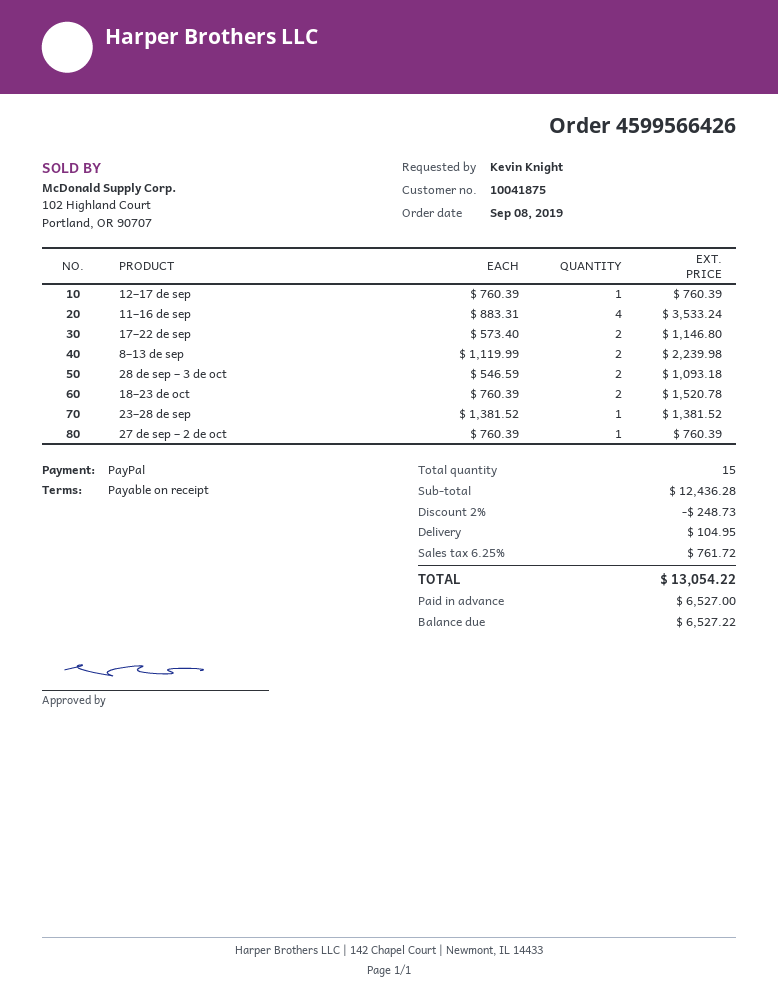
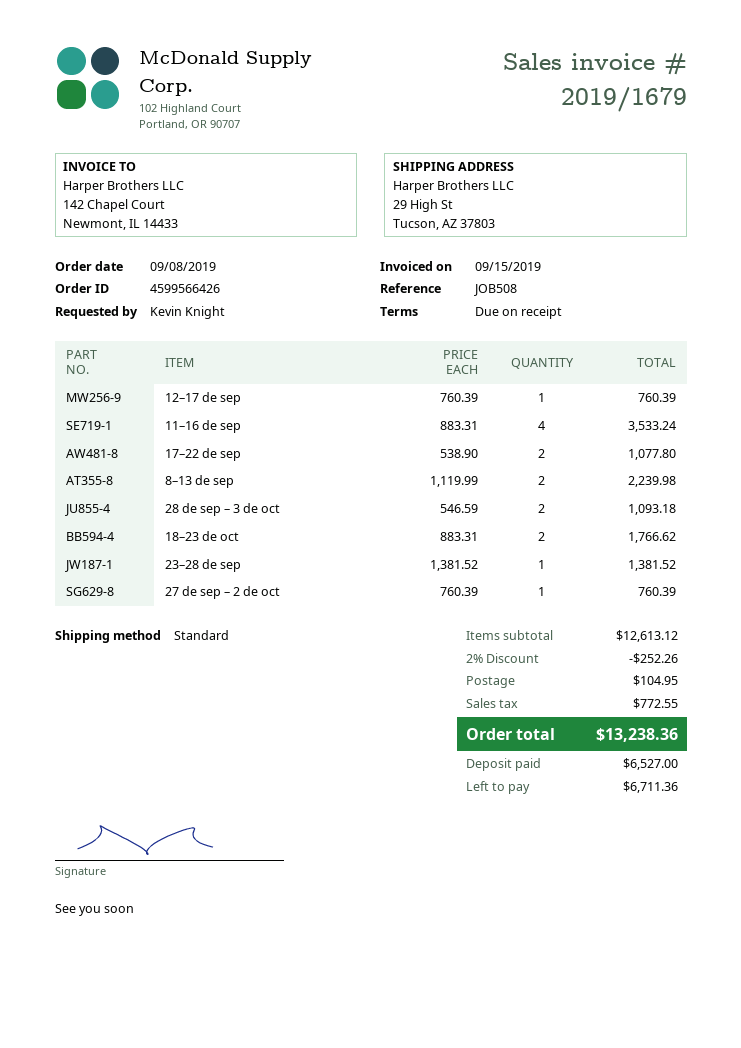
17–22 de sep: 2 x 573.40 = 1146.80 -> 2 x 538.90 = 1077.80
18–23 de oct: 2 x 760.39 = 1520.78 -> 2 x 883.31 = 1766.62
subtotal: 12436.28 -> 12613.12
discount: 2% = 248.73 -> 2% = 252.26
tax: 761.72 -> 772.55
total: 13054.22 -> 13238.36
balance: 6527.22 -> 6711.36

